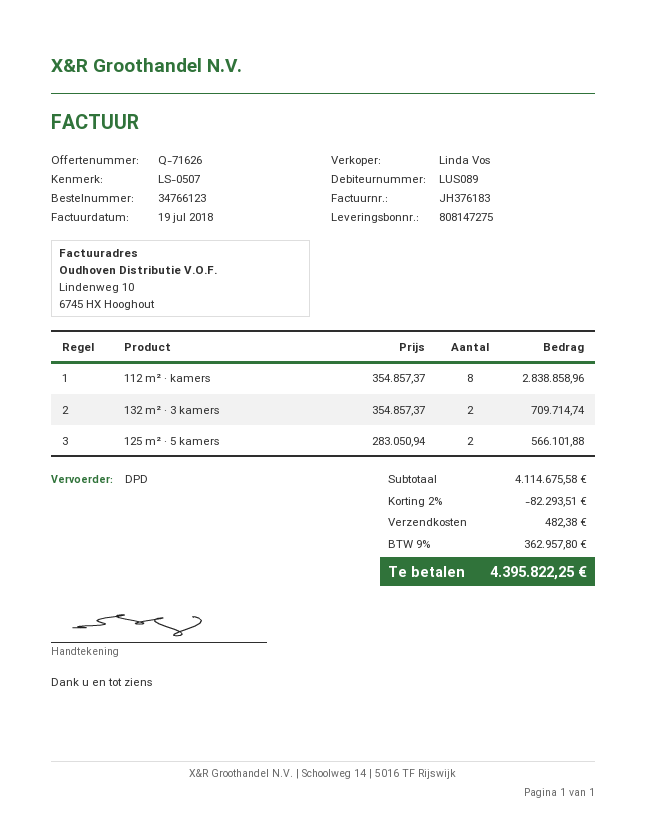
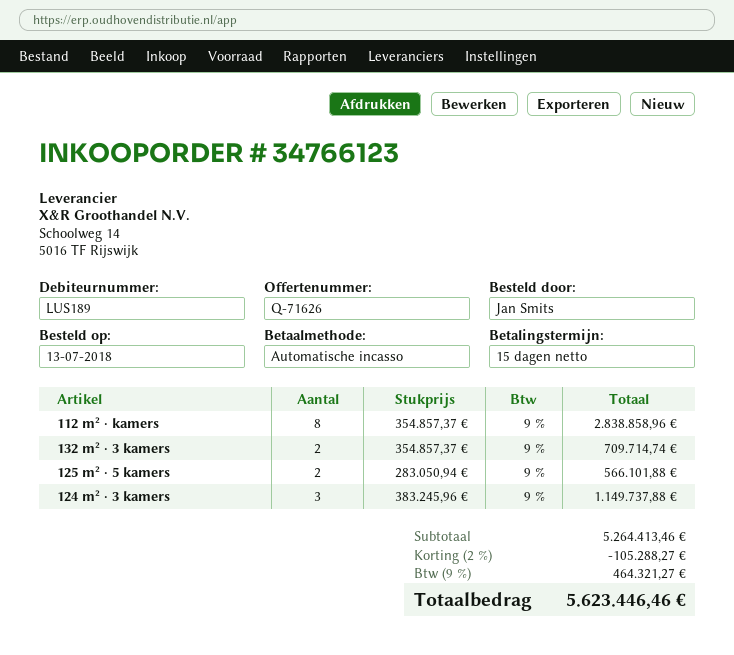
customer number: LUS089 -> LUS189
124 m² · 3 kamers: none -> 3 x 383245.96 = 1149737.88
subtotal: 4114675.58 -> 5264413.46
discount: 2% = 82293.51 -> 2% = 105288.27
shipping: 482.38 -> none
tax: 9% = 362957.80 -> 9% = 464321.27
total: 4395822.25 -> 5623446.46

